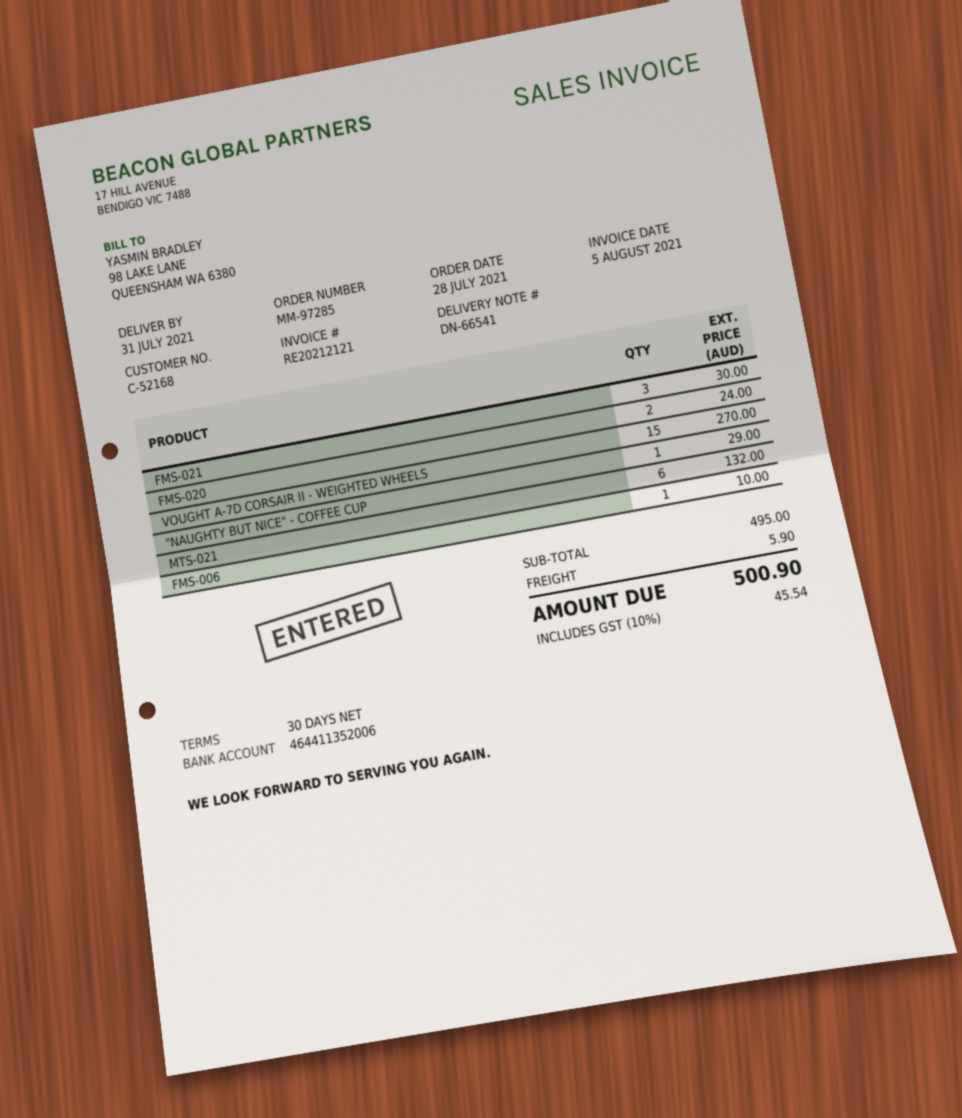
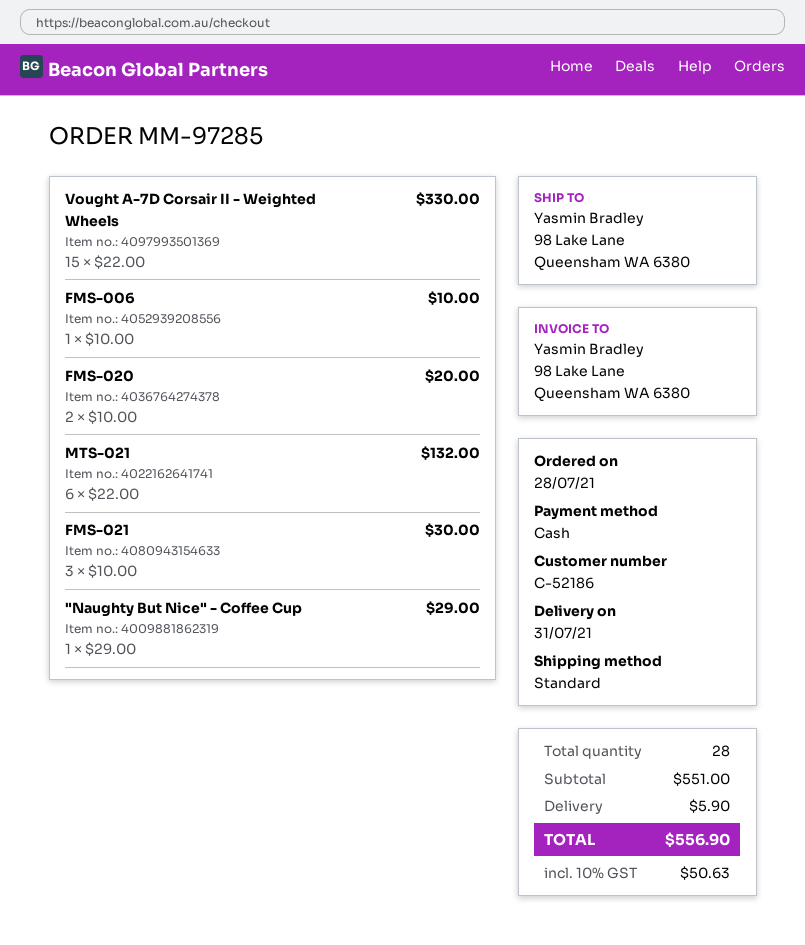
customer number: C-52168 -> C-52186
FMS-020: 2 for 24.00 -> 2 for 20.00
VOUGHT A-7D CORSAIR II - WEIGHTED WHEELS: 15 for 270.00 -> 15 for 330.00
subtotal: 495.00 -> 551.00
tax: 10% = 45.54 -> 10% = 50.63
total: 500.90 -> 556.90

